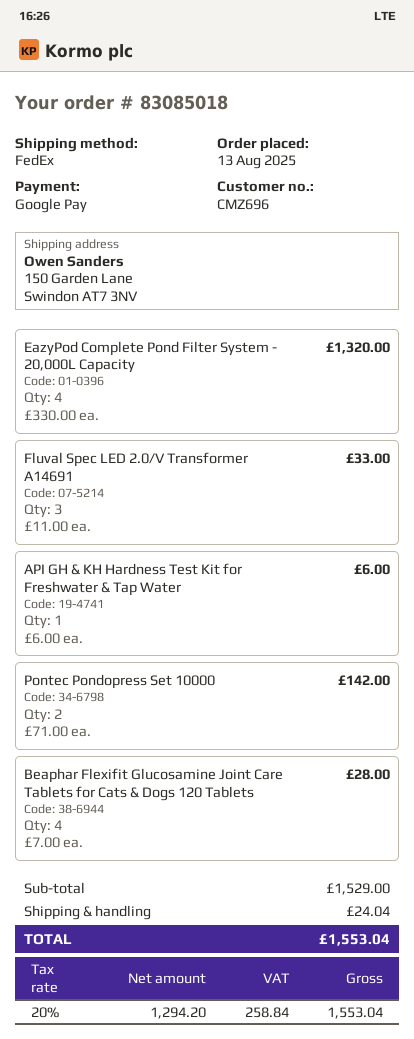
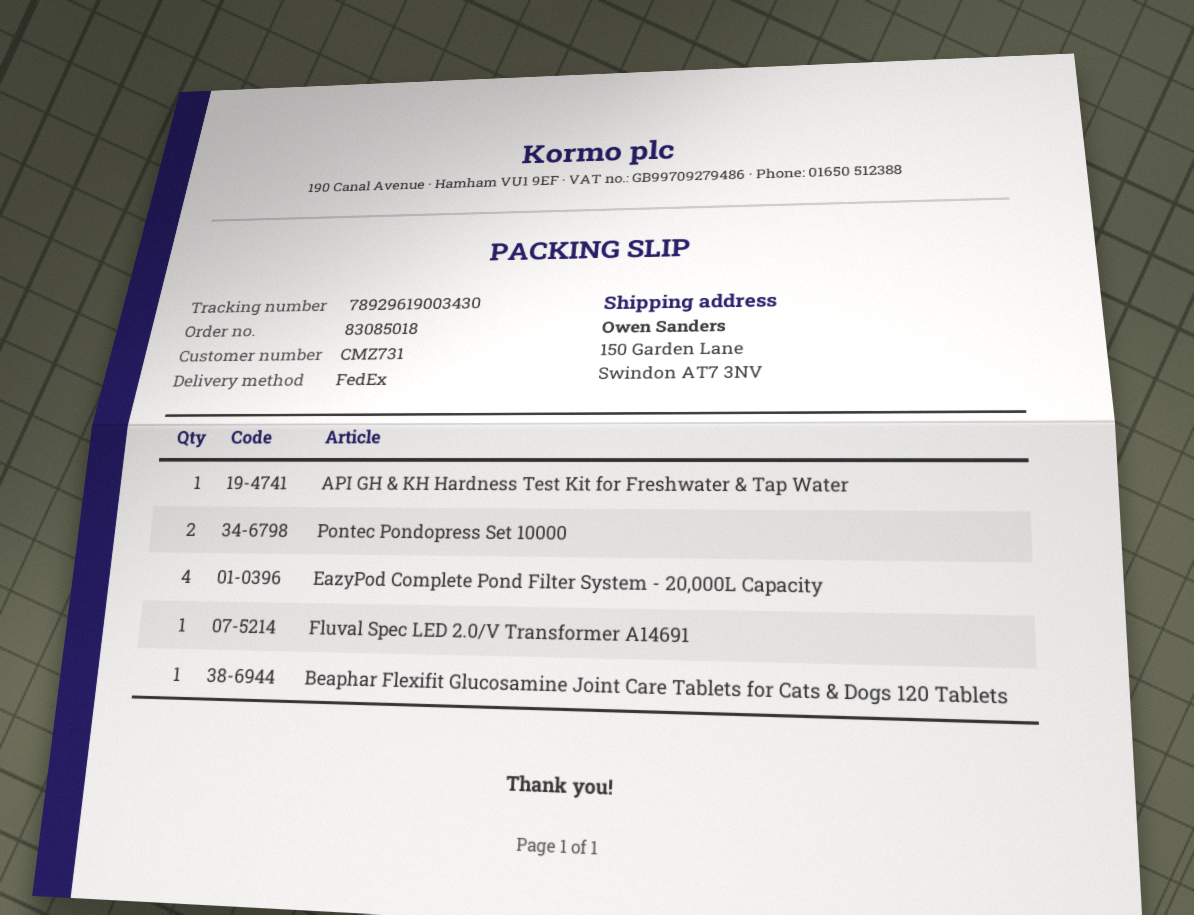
customer number: CMZ696 -> CMZ731
Fluval Spec LED 2.0/V Transformer A14691: 3 -> 1
Beaphar Flexifit Glucosamine Joint Care Tablets for Cats & Dogs 120 Tablets: 4 -> 1

